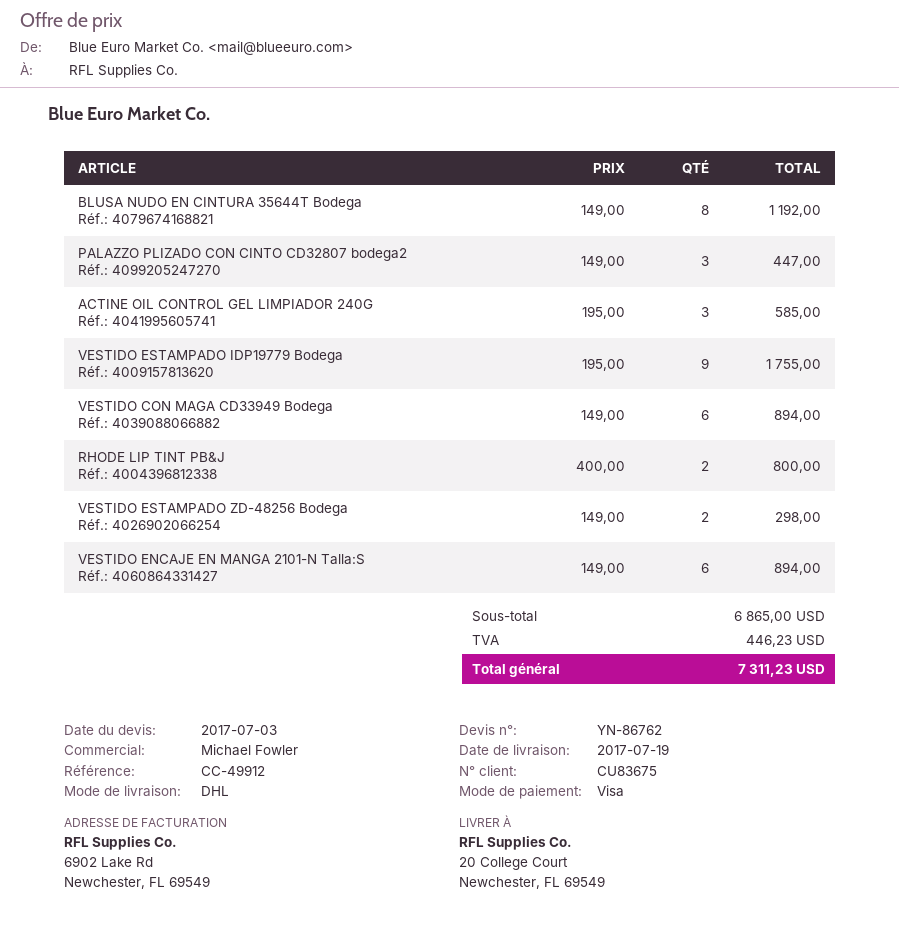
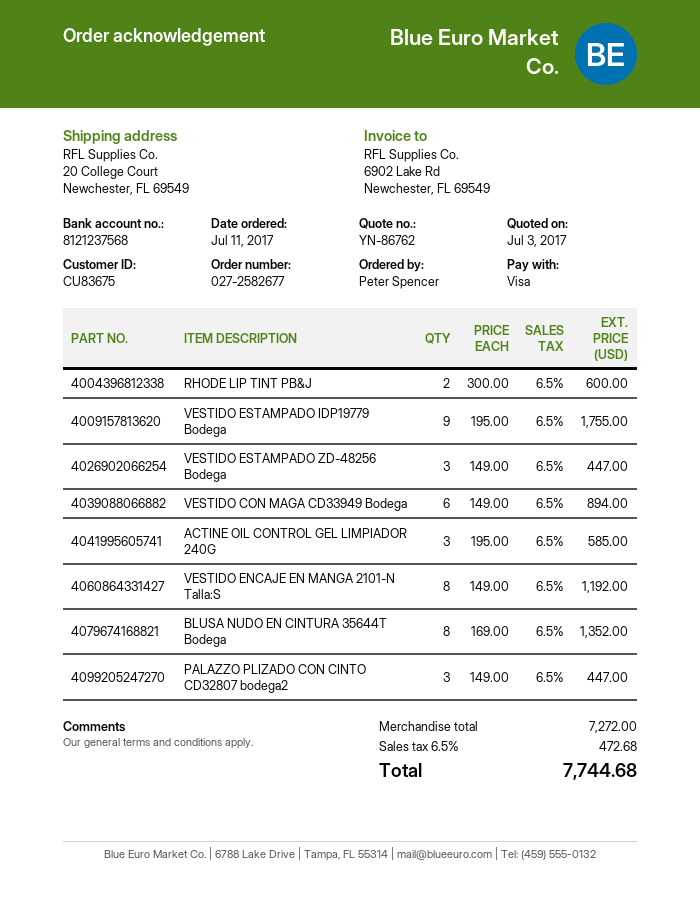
BLUSA NUDO EN CINTURA 35644T Bodega: 8 x 149.00 = 1192.00 -> 8 x 169.00 = 1352.00
RHODE LIP TINT PB&J: 2 x 400.00 = 800.00 -> 2 x 300.00 = 600.00
VESTIDO ESTAMPADO ZD-48256 Bodega: 2 x 149.00 = 298.00 -> 3 x 149.00 = 447.00
VESTIDO ENCAJE EN MANGA 2101-N Talla:S: 6 x 149.00 = 894.00 -> 8 x 149.00 = 1192.00
subtotal: 6865.00 -> 7272.00
tax: 446.23 -> 472.68
total: 7311.23 -> 7744.68

